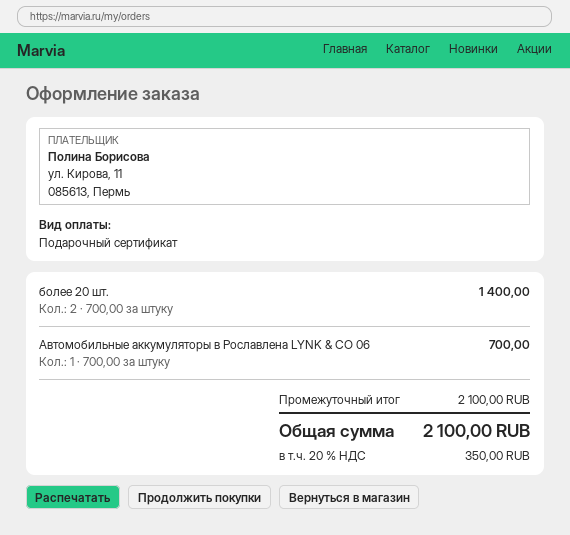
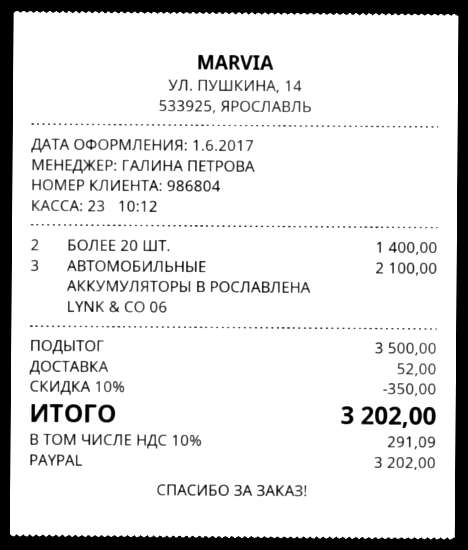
payment method: gift card -> PayPal
Автомобильные аккумуляторы в Рославлена LYNK & CO 06: 1 for 700.00 -> 3 for 2100.00
subtotal: 2100.00 -> 3500.00
discount: none -> 10% = 350.00
shipping: none -> 52.00
tax: 20% = 350.00 -> 10% = 291.09
total: 2100.00 -> 3202.00

